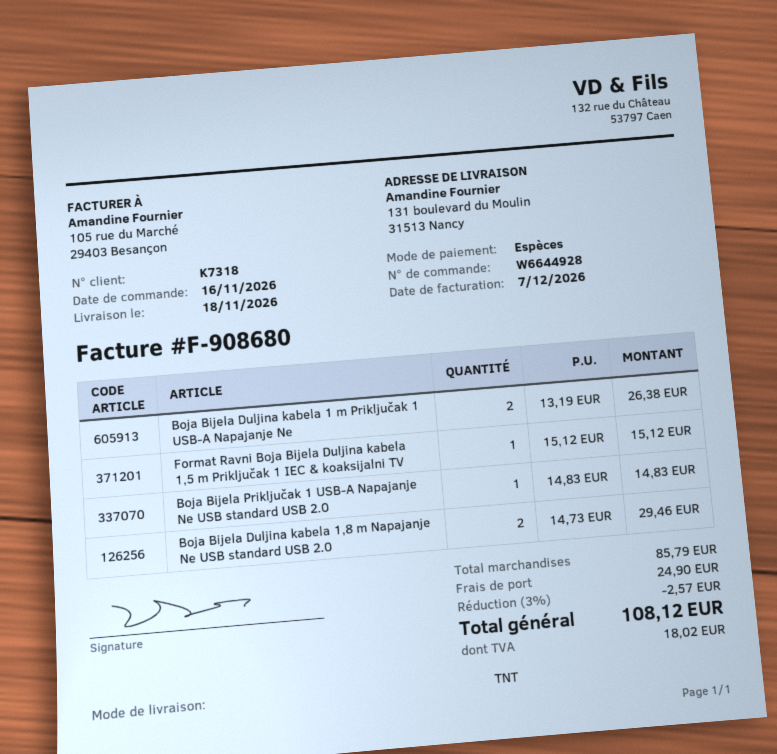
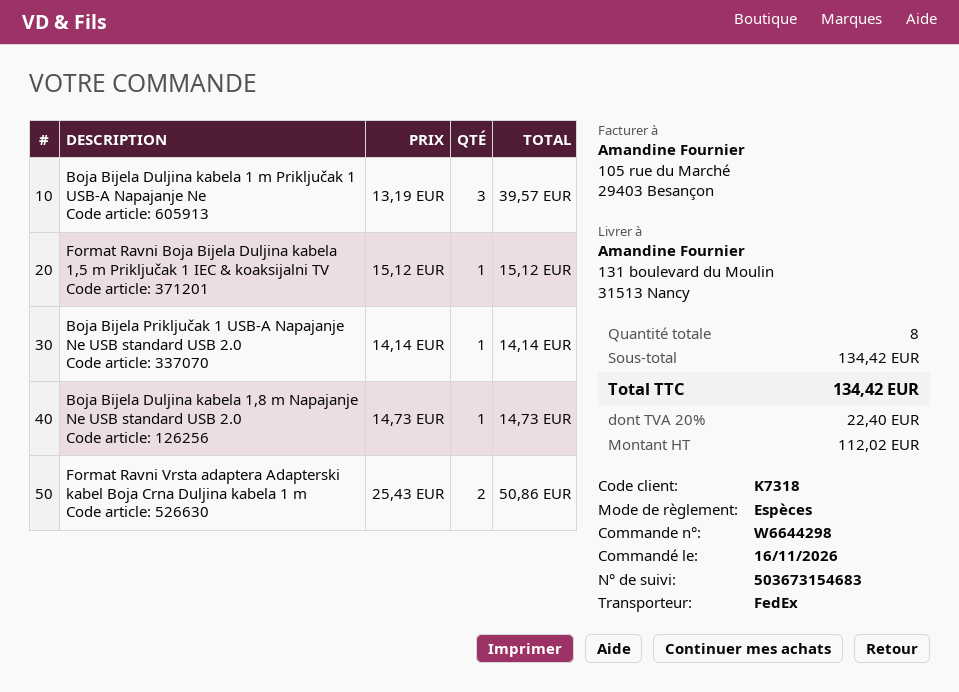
order number: W6644928 -> W6644298
shipping method: TNT -> FedEx
Boja Bijela Duljina kabela 1 m Priključak 1 USB-A Napajanje Ne: 2 x 13.19 = 26.38 -> 3 x 13.19 = 39.57
Boja Bijela Priključak 1 USB-A Napajanje Ne USB standard USB 2.0: 1 x 14.83 = 14.83 -> 1 x 14.14 = 14.14
Boja Bijela Duljina kabela 1,8 m Napajanje Ne USB standard USB 2.0: 2 x 14.73 = 29.46 -> 1 x 14.73 = 14.73
Format Ravni Vrsta adaptera Adapterski kabel Boja Crna Duljina kabela 1 m: none -> 2 x 25.43 = 50.86
subtotal: 85.79 -> 134.42
discount: 3% = 2.57 -> none
shipping: 24.90 -> none
tax: 18.02 -> 22.40
total: 108.12 -> 134.42

